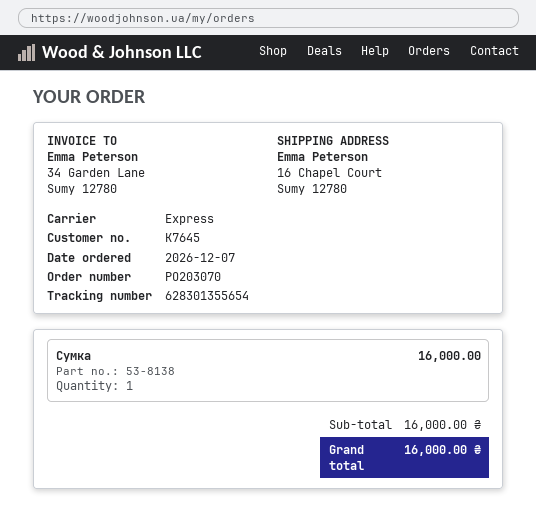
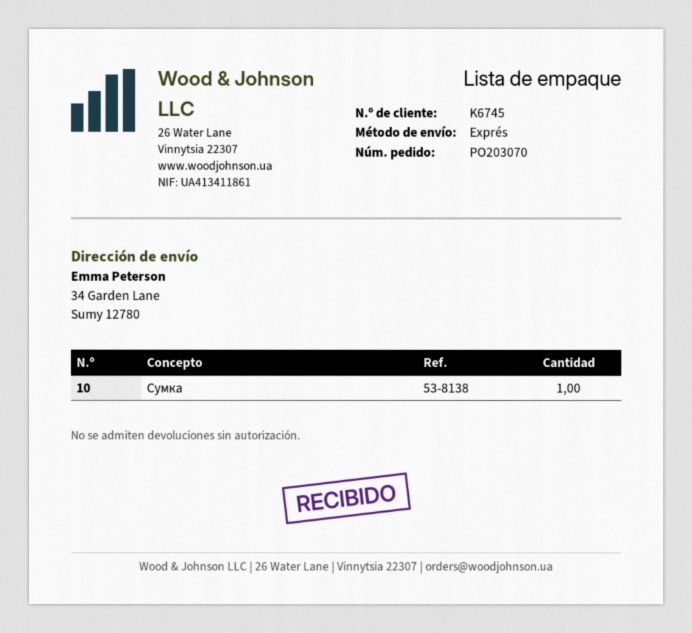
customer number: K7645 -> K6745
ship to: 16 Chapel Court, Sumy 12780 -> 34 Garden Lane, Sumy 12780

